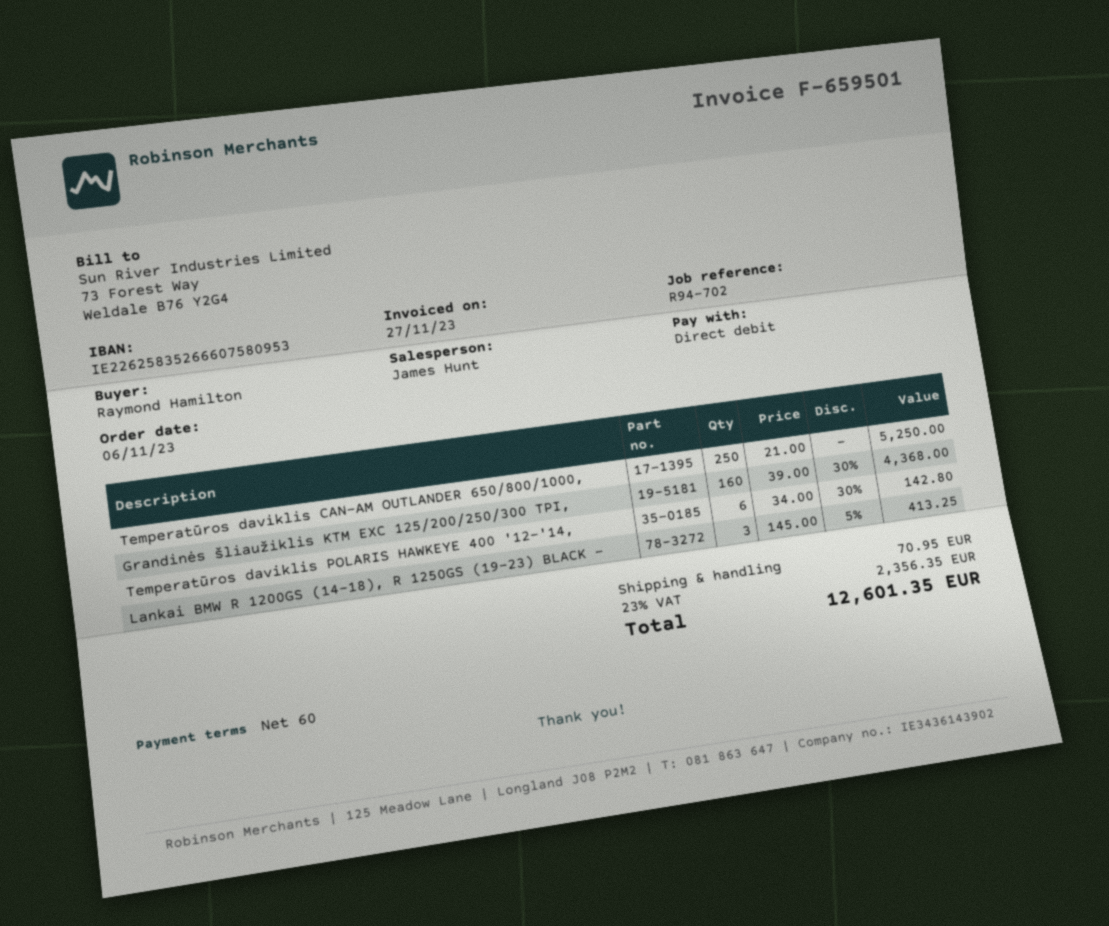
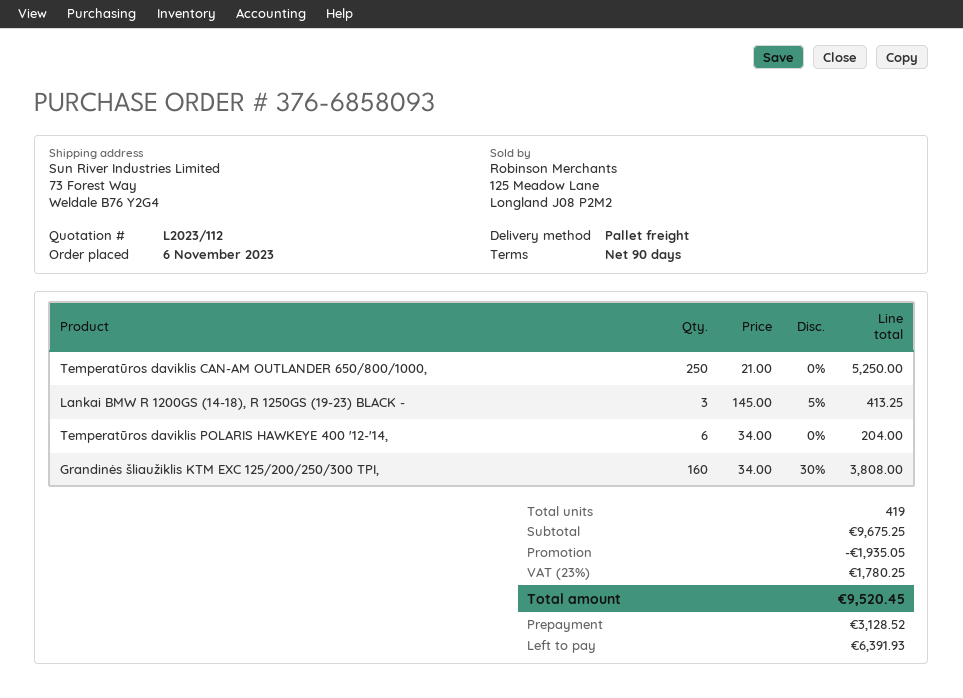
payment terms: 60 days -> 90 days
Grandinės šliaužiklis KTM EXC 125/200/250/300 TPI,: 160 x 39.00 - 30% = 4368.00 -> 160 x 34.00 - 30% = 3808.00
Temperatūros daviklis POLARIS HAWKEYE 400 '12-'14,: 6 x 34.00 - 30% = 142.80 -> 6 x 34.00 = 204.00
discount: none -> 1935.05
shipping: 70.95 -> none
tax: 23% = 2356.35 -> 23% = 1780.25
total: 12601.35 -> 9520.45

